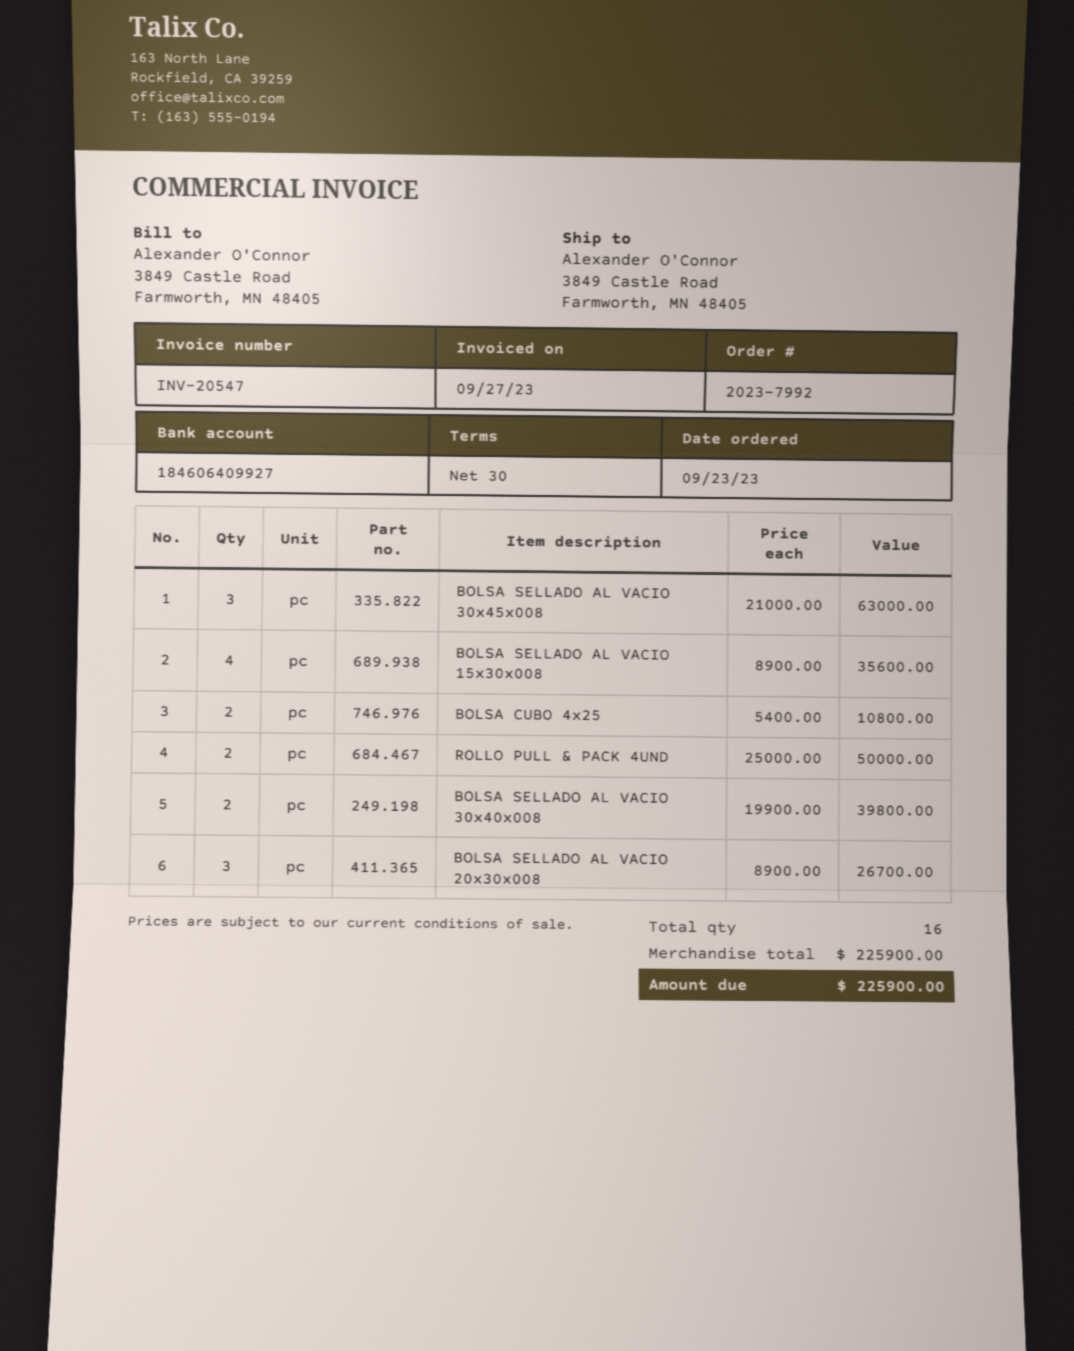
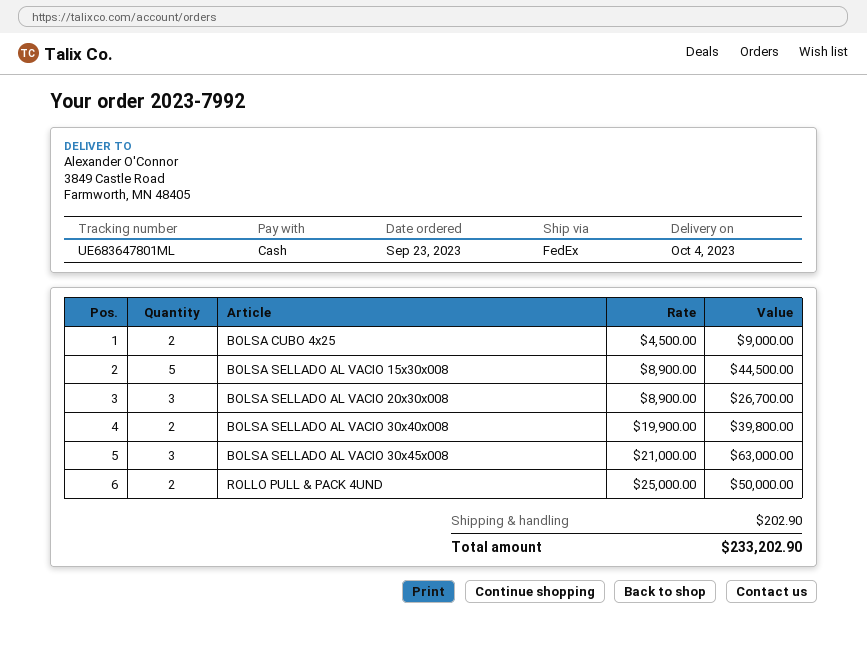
BOLSA SELLADO AL VACIO 15x30x008: 4 x 8900.00 = 35600.00 -> 5 x 8900.00 = 44500.00
BOLSA CUBO 4x25: 2 x 5400.00 = 10800.00 -> 2 x 4500.00 = 9000.00
shipping: none -> 202.90
total: 225900.00 -> 233202.90

